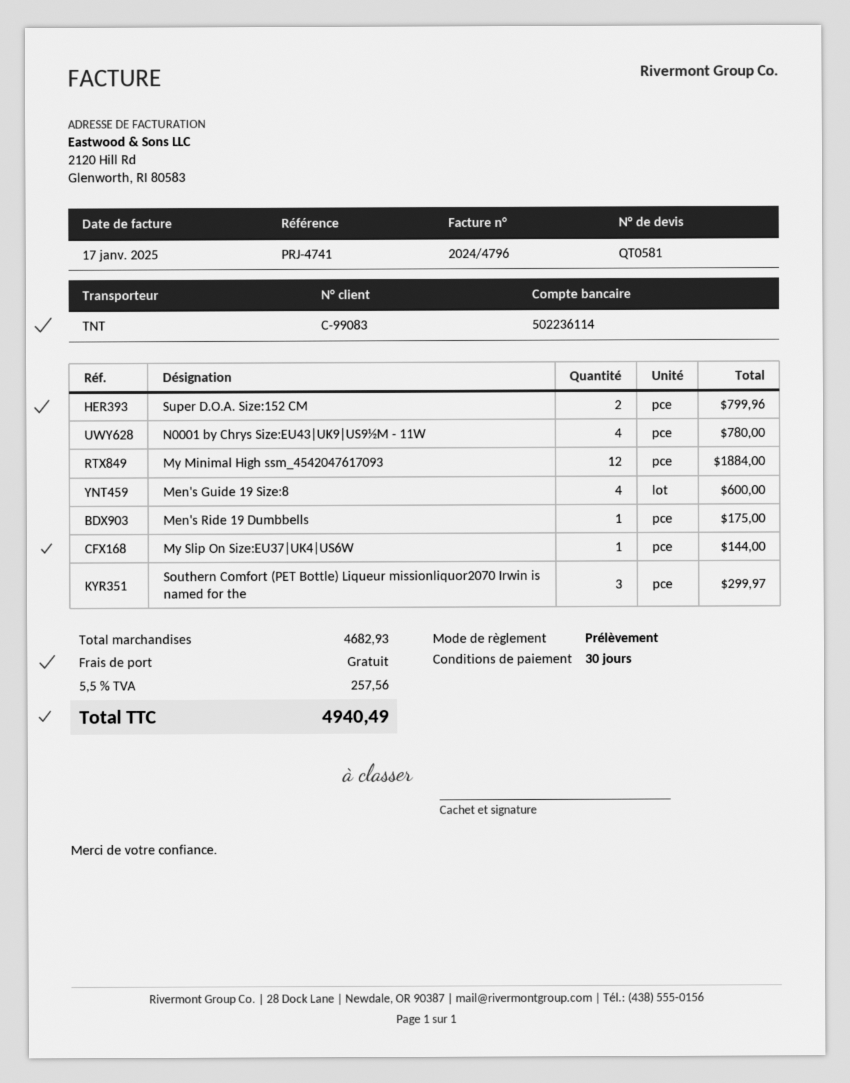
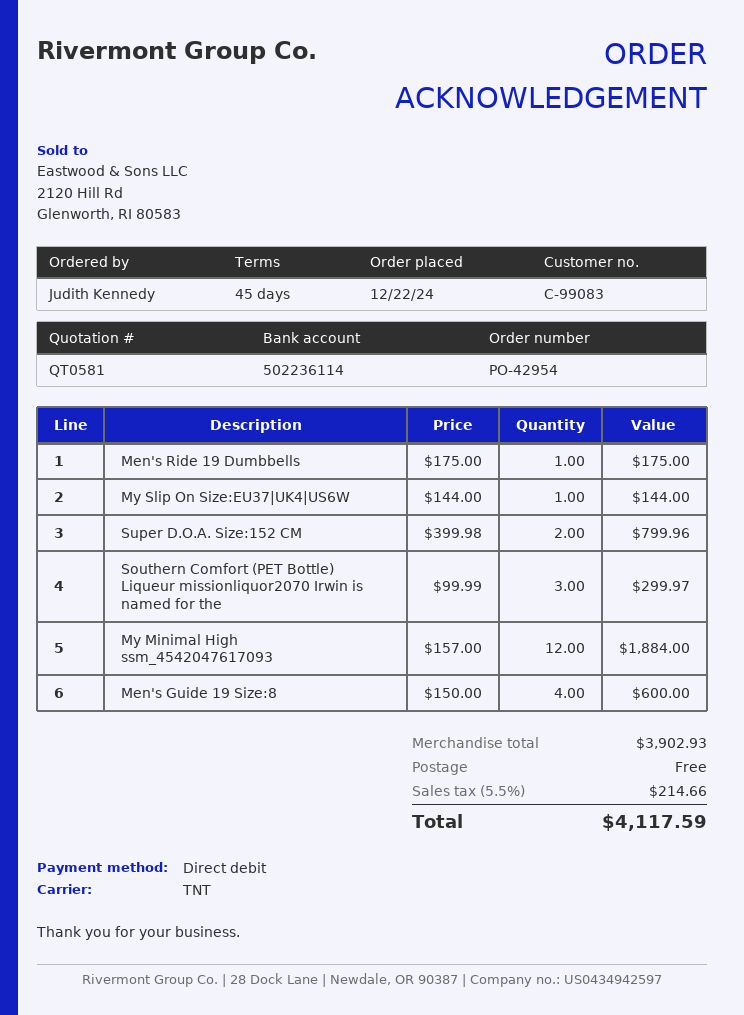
payment terms: 30 days -> 45 days
N0001 by Chrys Size:EU43|UK9|US9½M - 11W: 4 for 780.00 -> none
subtotal: 4682.93 -> 3902.93
tax: 5.5% = 257.56 -> 5.5% = 214.66
total: 4940.49 -> 4117.59

